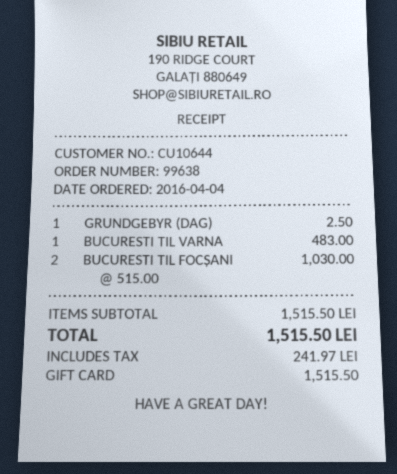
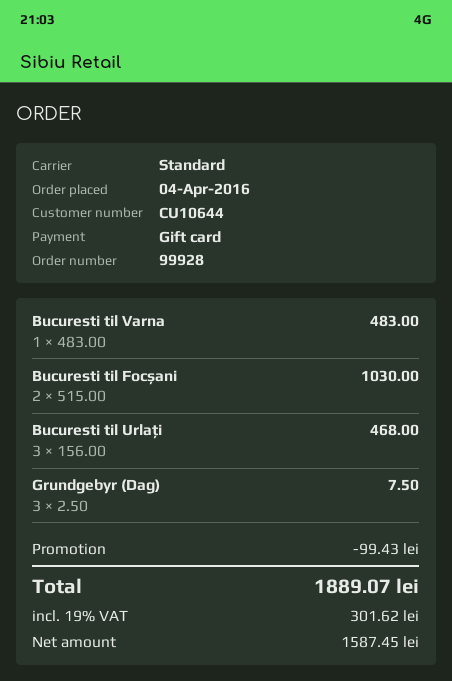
order number: 99638 -> 99928
GRUNDGEBYR (DAG): 1 x 2.50 = 2.50 -> 3 x 2.50 = 7.50
Bucuresti til Urlaţi: none -> 3 x 156.00 = 468.00
discount: none -> 99.43
tax: 241.97 -> 301.62
total: 1515.50 -> 1889.07

